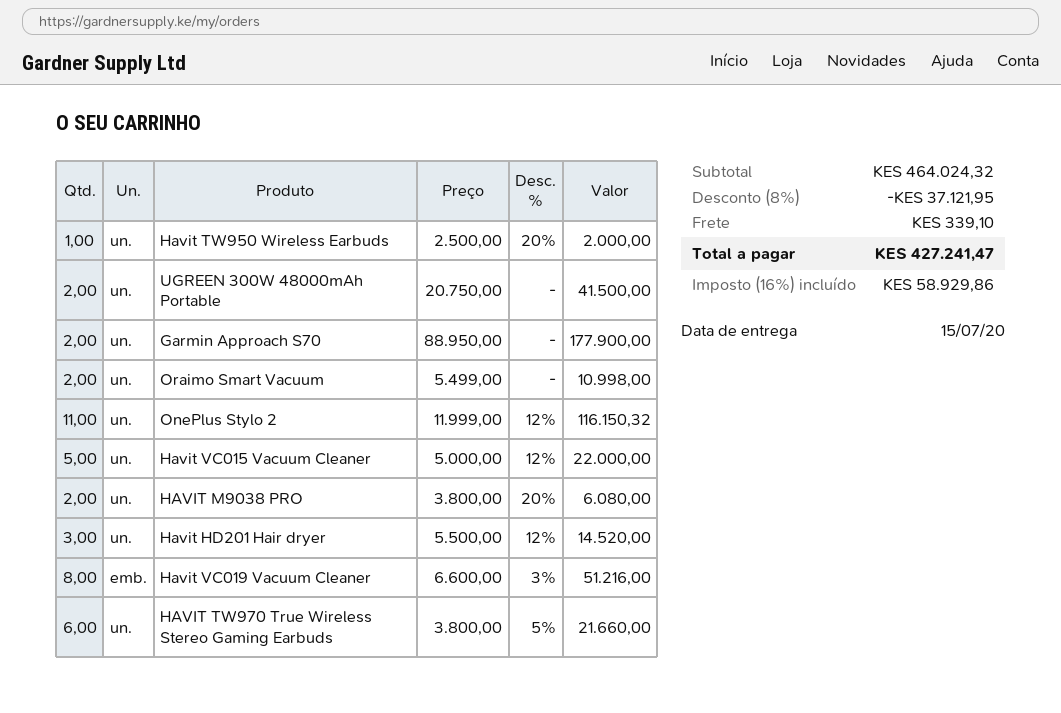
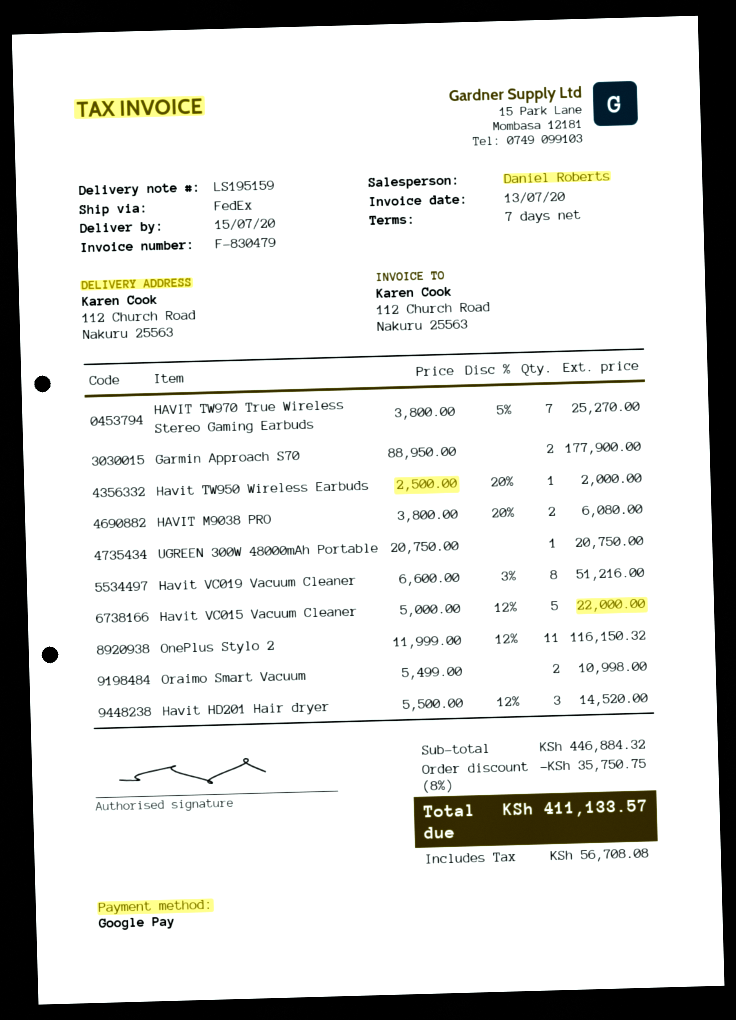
UGREEN 300W 48000mAh Portable: 2 x 20750.00 = 41500.00 -> 1 x 20750.00 = 20750.00
HAVIT TW970 True Wireless Stereo Gaming Earbuds: 6 x 3800.00 - 5% = 21660.00 -> 7 x 3800.00 - 5% = 25270.00
subtotal: 464024.32 -> 446884.32
discount: 8% = 37121.95 -> 8% = 35750.75
shipping: 339.10 -> none
tax: 58929.86 -> 56708.08
total: 427241.47 -> 411133.57

